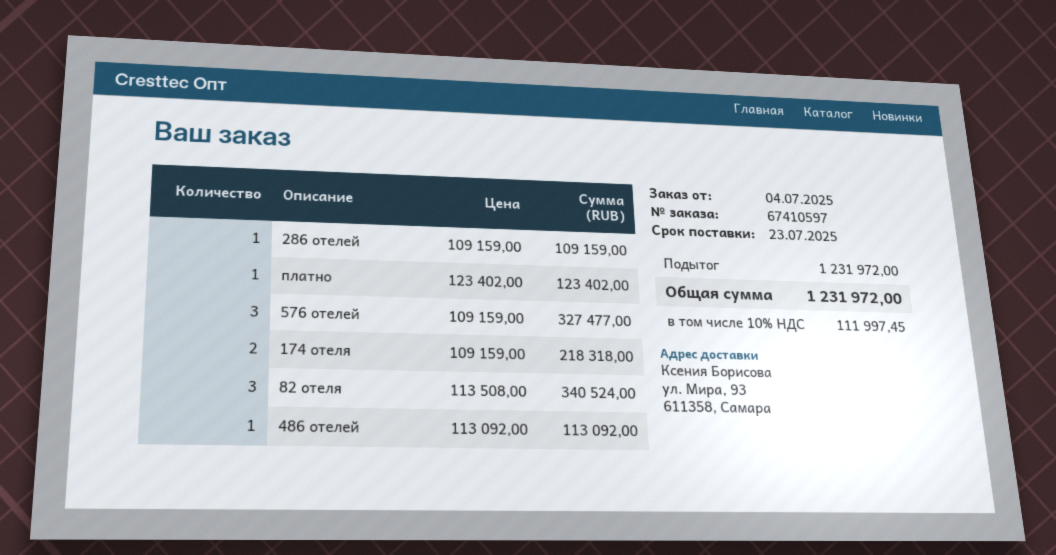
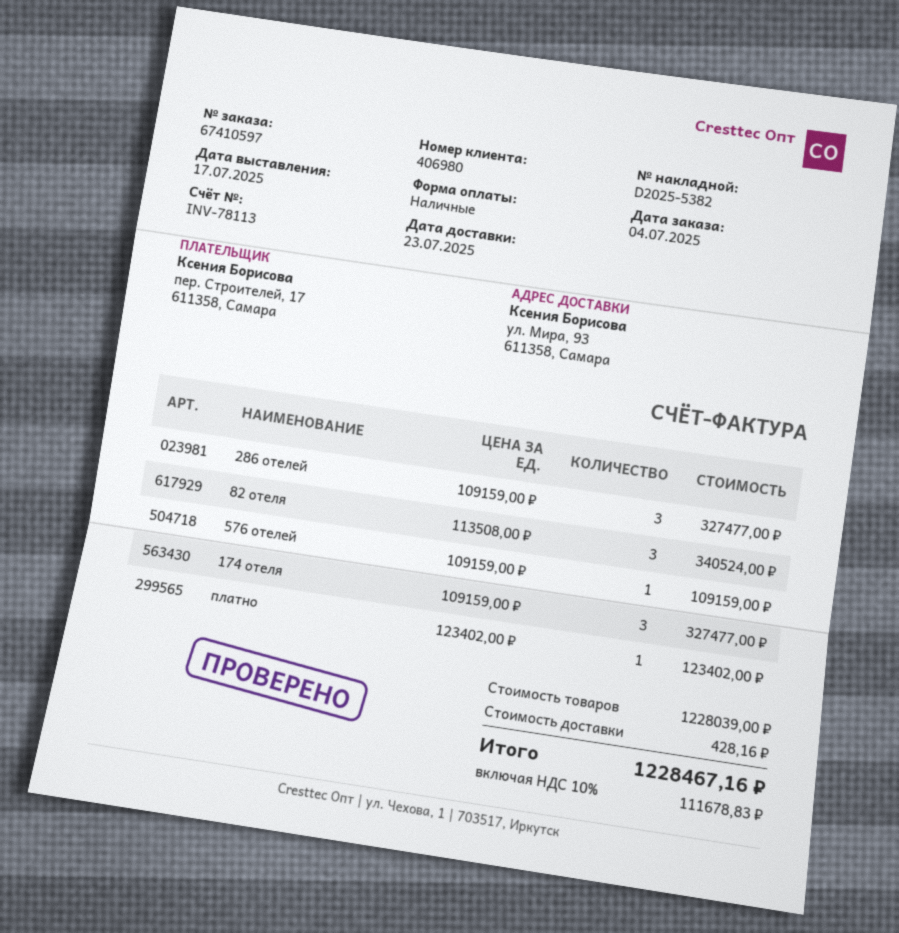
286 отелей: 1 x 109159.00 = 109159.00 -> 3 x 109159.00 = 327477.00
576 отелей: 3 x 109159.00 = 327477.00 -> 1 x 109159.00 = 109159.00
174 отеля: 2 x 109159.00 = 218318.00 -> 3 x 109159.00 = 327477.00
486 отелей: 1 x 113092.00 = 113092.00 -> none
subtotal: 1231972.00 -> 1228039.00
shipping: none -> 428.16
tax: 10% = 111997.45 -> 10% = 111678.83
total: 1231972.00 -> 1228467.16

